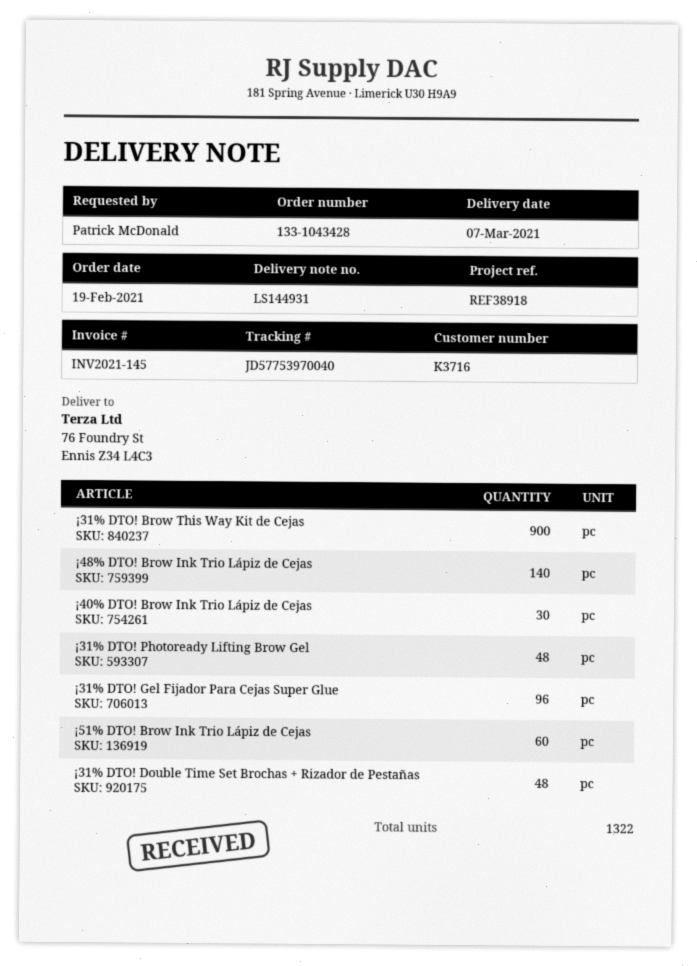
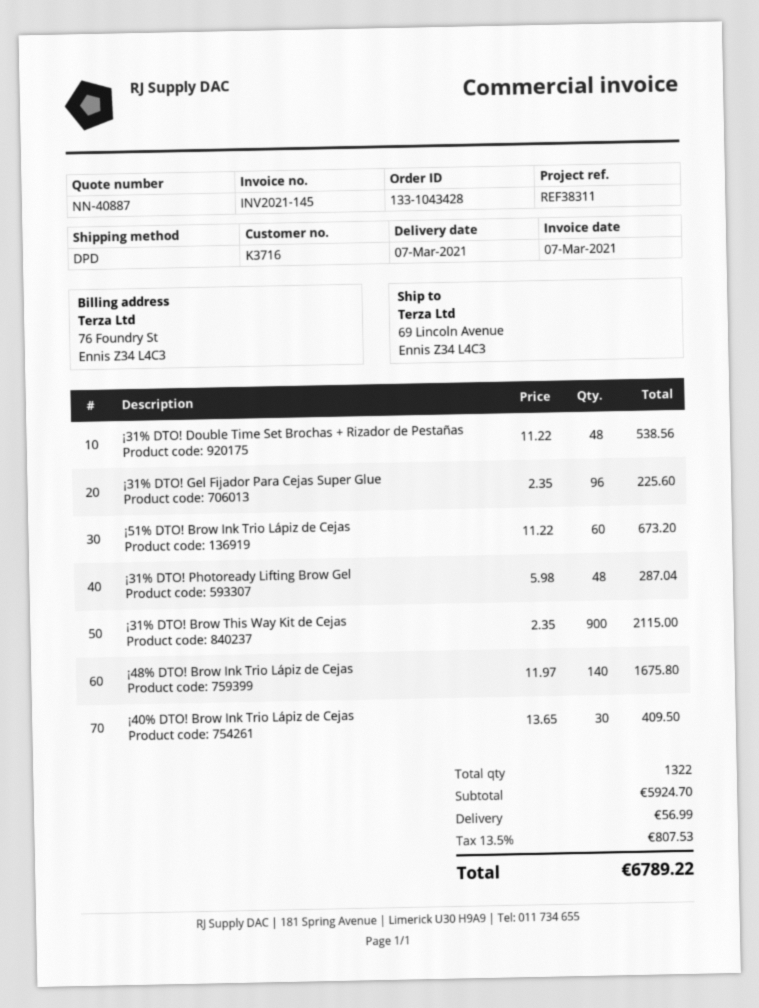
reference: REF38918 -> REF38311
ship to: 76 Foundry St, Ennis Z34 L4C3 -> 69 Lincoln Avenue, Ennis Z34 L4C3

